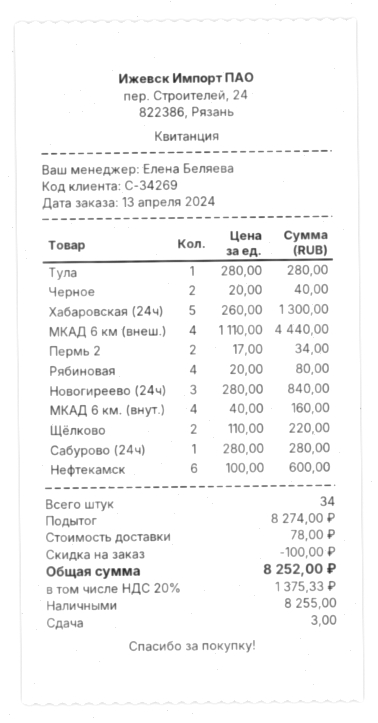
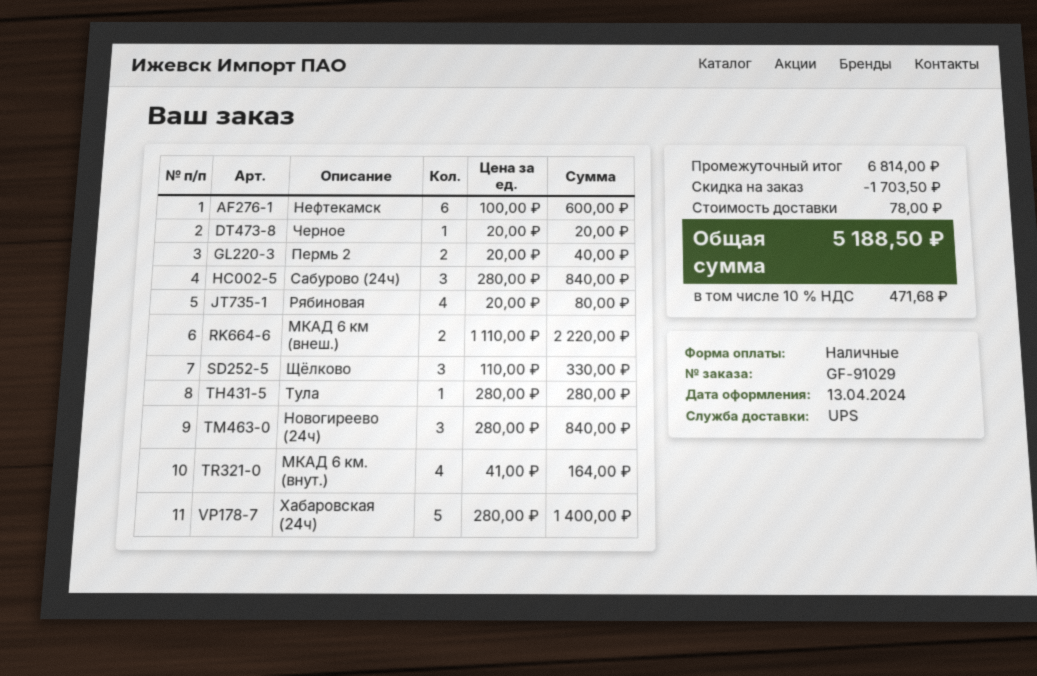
Черное: 2 x 20.00 = 40.00 -> 1 x 20.00 = 20.00
Хабаровская (24ч): 5 x 260.00 = 1300.00 -> 5 x 280.00 = 1400.00
МКАД 6 км (внеш.): 4 x 1110.00 = 4440.00 -> 2 x 1110.00 = 2220.00
Пермь 2: 2 x 17.00 = 34.00 -> 2 x 20.00 = 40.00
МКАД 6 км. (внут.): 4 x 40.00 = 160.00 -> 4 x 41.00 = 164.00
Щёлково: 2 x 110.00 = 220.00 -> 3 x 110.00 = 330.00
Сабурово (24ч): 1 x 280.00 = 280.00 -> 3 x 280.00 = 840.00
subtotal: 8274.00 -> 6814.00
discount: 100.00 -> 1703.50
tax: 20% = 1375.33 -> 10% = 471.68
total: 8252.00 -> 5188.50

